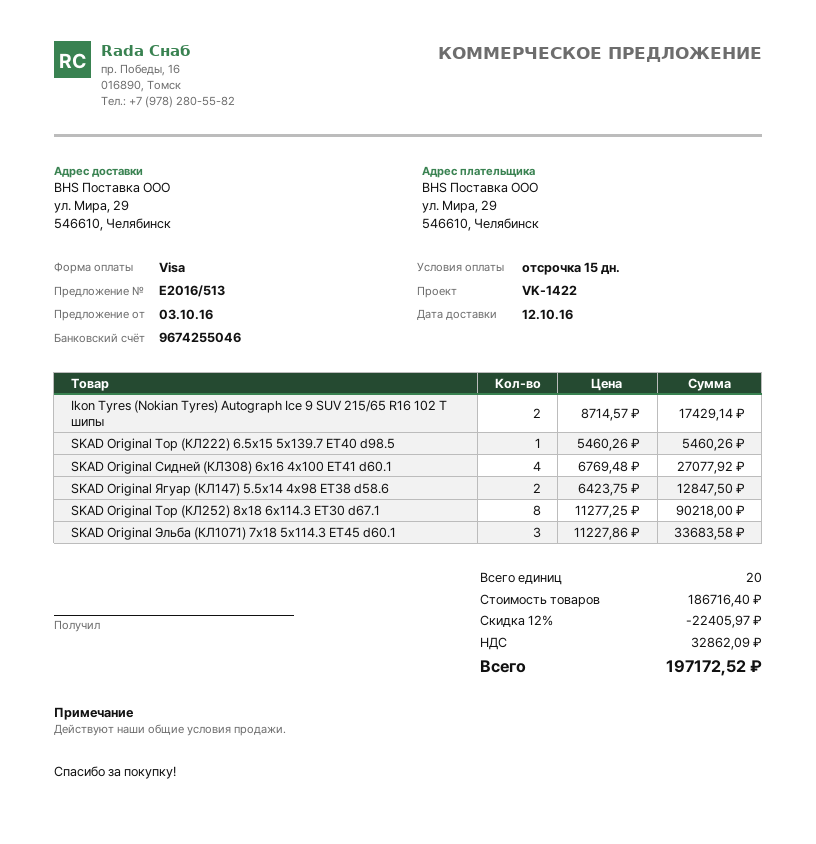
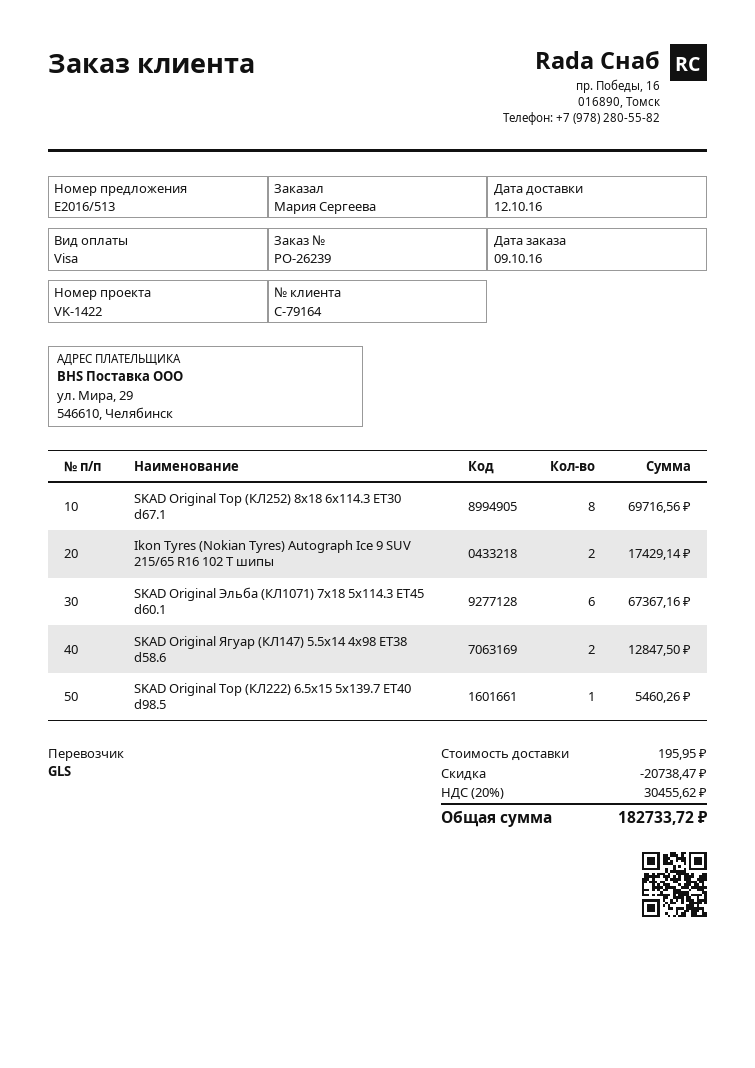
SKAD Original Сидней (КЛ308) 6x16 4x100 ET41 d60.1: 4 for 27077.92 -> none
SKAD Original Тор (КЛ252) 8x18 6x114.3 ET30 d67.1: 8 for 90218.00 -> 8 for 69716.56
SKAD Original Эльба (КЛ1071) 7x18 5x114.3 ET45 d60.1: 3 for 33683.58 -> 6 for 67367.16
discount: 22405.97 -> 20738.47
shipping: none -> 195.95
tax: 32862.09 -> 30455.62
total: 197172.52 -> 182733.72

